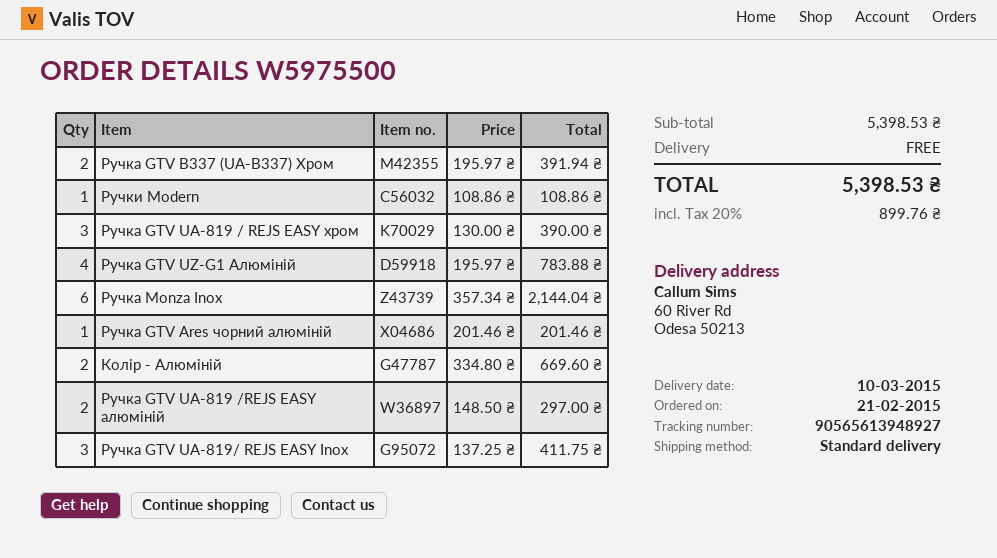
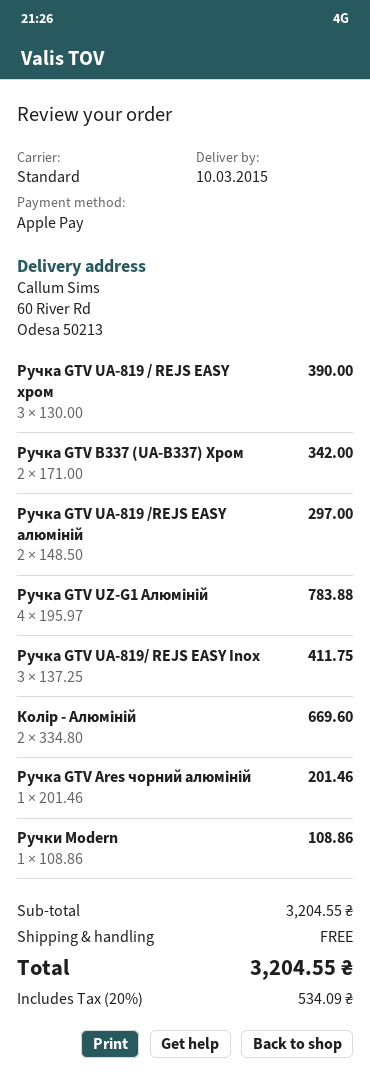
Ручка GTV B337 (UA-B337) Хром: 2 x 195.97 = 391.94 -> 2 x 171.00 = 342.00
Ручка Monza Inox: 6 x 357.34 = 2144.04 -> none
subtotal: 5398.53 -> 3204.55
tax: 20% = 899.76 -> 20% = 534.09
total: 5398.53 -> 3204.55

